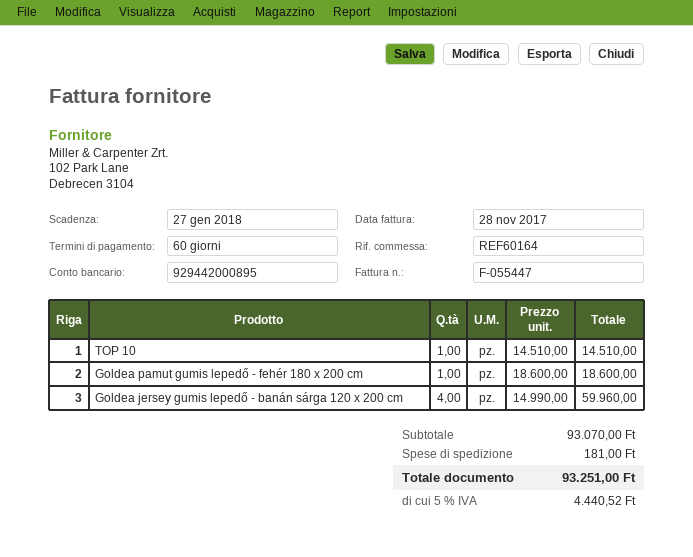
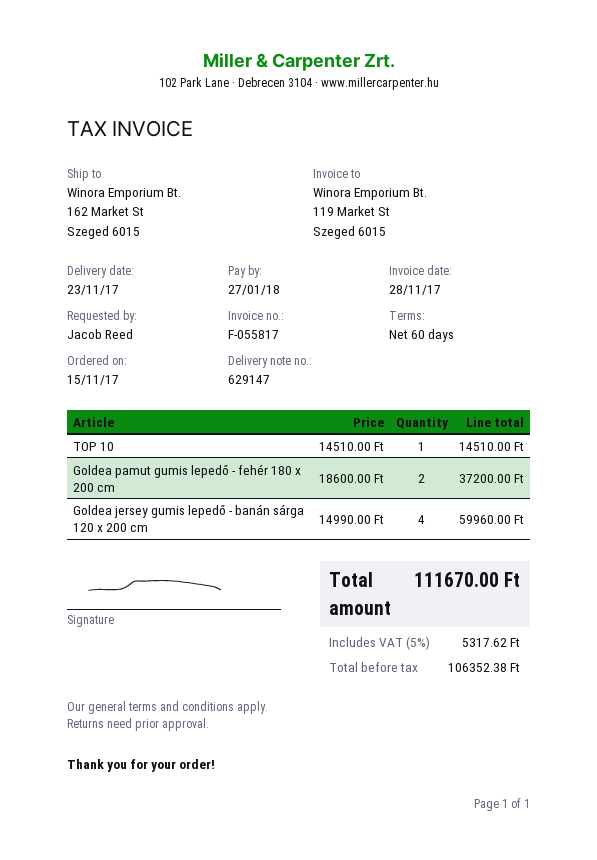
invoice number: F-055447 -> F-055817
Goldea pamut gumis lepedő - fehér 180 x 200 cm: 1 x 18600.00 = 18600.00 -> 2 x 18600.00 = 37200.00
shipping: 181.00 -> none
tax: 5% = 4440.52 -> 5% = 5317.62
total: 93251.00 -> 111670.00

